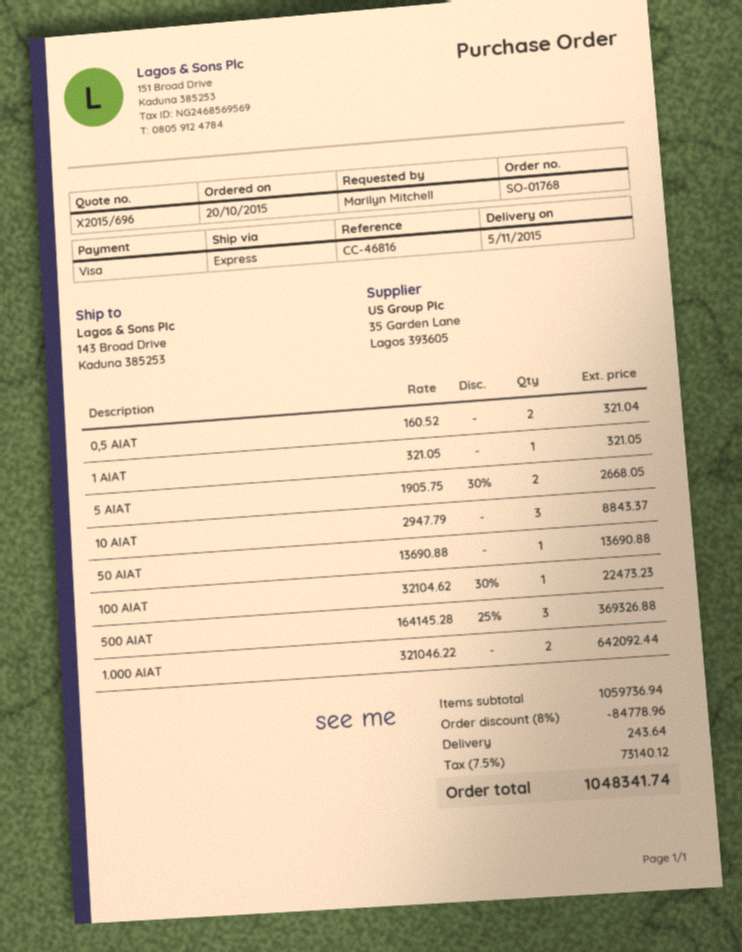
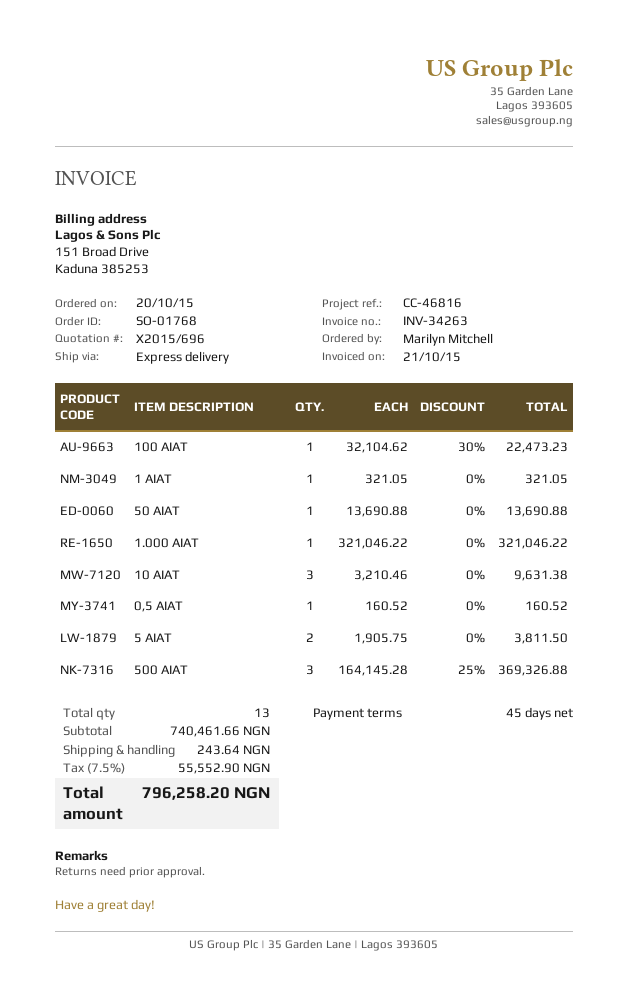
0,5 AIAT: 2 x 160.52 = 321.04 -> 1 x 160.52 = 160.52
5 AIAT: 2 x 1905.75 - 30% = 2668.05 -> 2 x 1905.75 = 3811.50
10 AIAT: 3 x 2947.79 = 8843.37 -> 3 x 3210.46 = 9631.38
1.000 AIAT: 2 x 321046.22 = 642092.44 -> 1 x 321046.22 = 321046.22
subtotal: 1059736.94 -> 740461.66
discount: 8% = 84778.96 -> none
tax: 7.5% = 73140.12 -> 7.5% = 55552.90
total: 1048341.74 -> 796258.20

